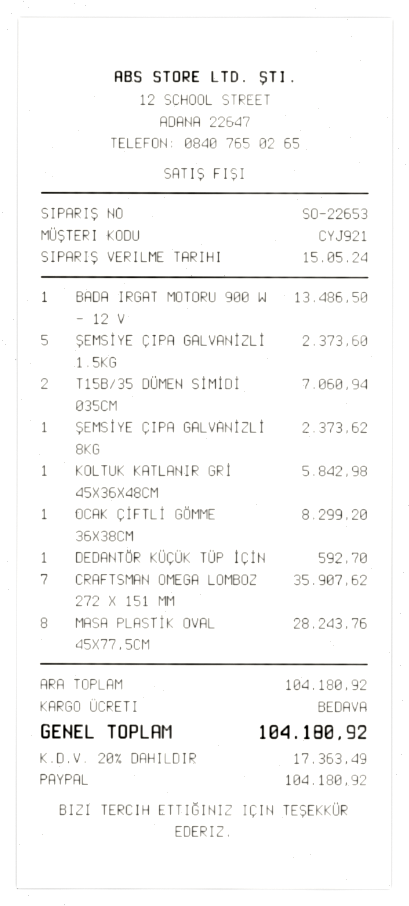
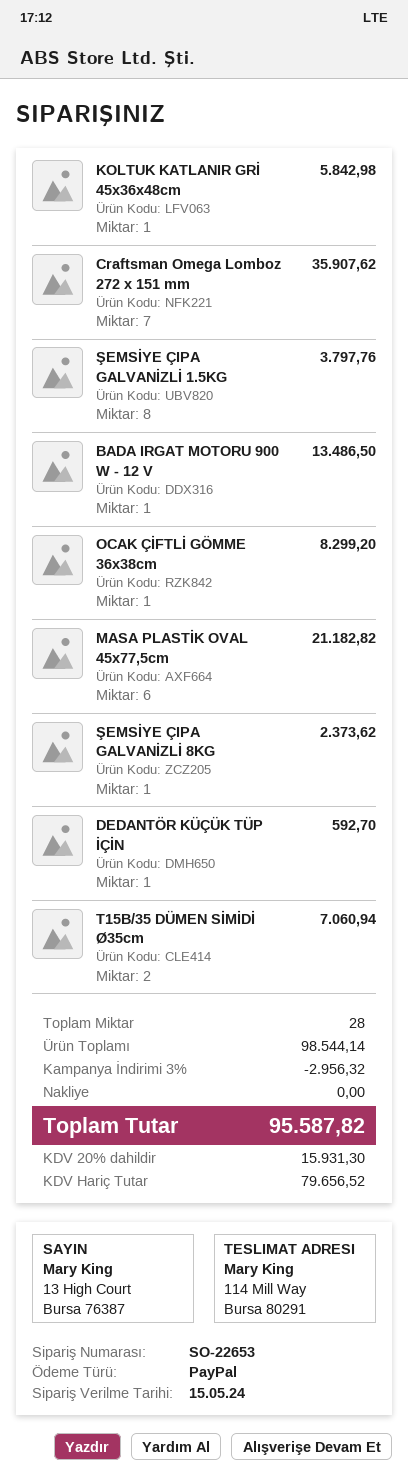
ŞEMSİYE ÇIPA GALVANİZLİ 1.5KG: 5 for 2373.60 -> 8 for 3797.76
MASA PLASTİK OVAL 45X77,5CM: 8 for 28243.76 -> 6 for 21182.82
subtotal: 104180.92 -> 98544.14
discount: none -> 3% = 2956.32
tax: 20% = 17363.49 -> 20% = 15931.30
total: 104180.92 -> 95587.82

